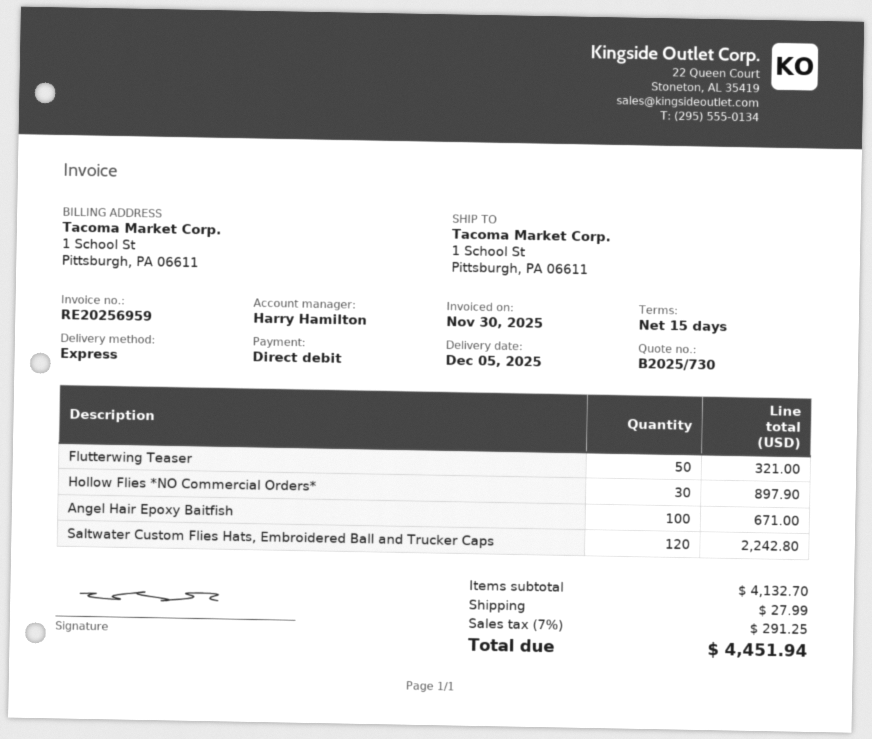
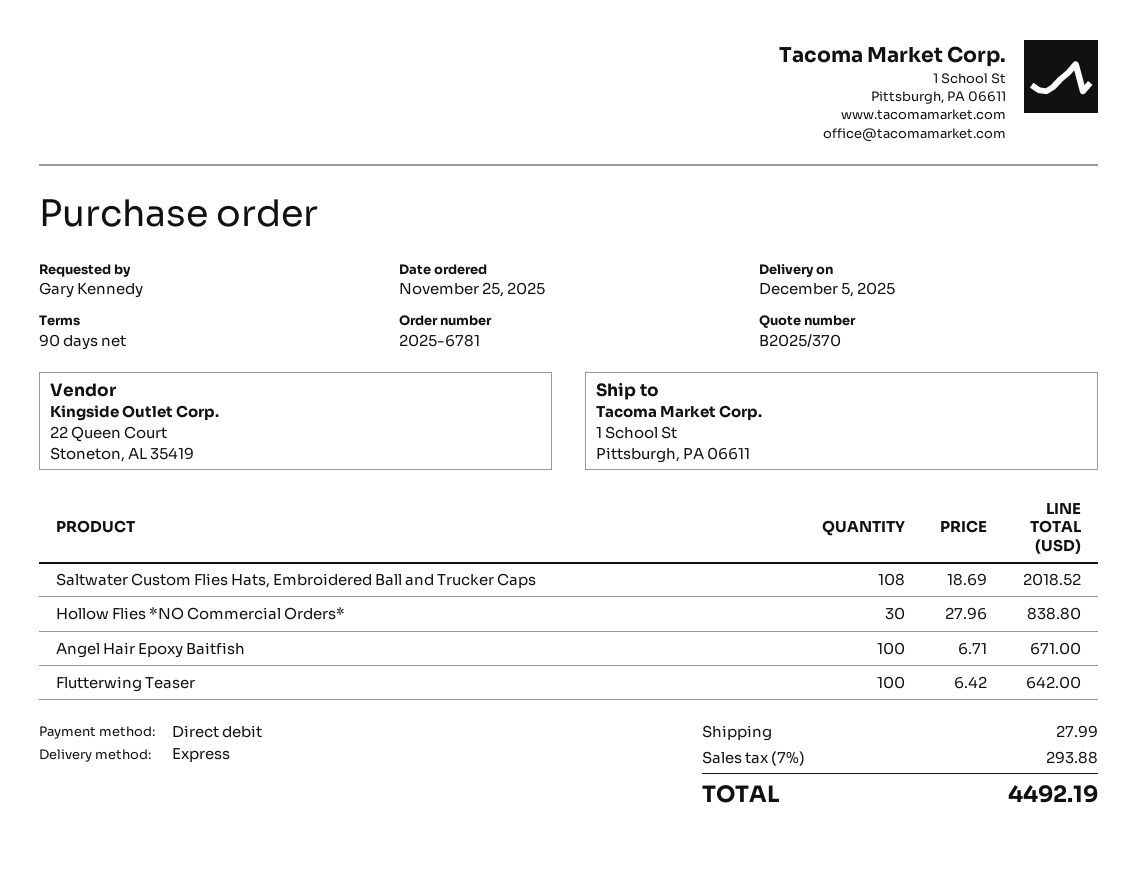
quote number: B2025/730 -> B2025/370
payment terms: 15 days -> 90 days
Flutterwing Teaser: 50 for 321.00 -> 100 for 642.00
Hollow Flies *NO Commercial Orders*: 30 for 897.90 -> 30 for 838.80
Saltwater Custom Flies Hats, Embroidered Ball and Trucker Caps: 120 for 2242.80 -> 108 for 2018.52
tax: 7% = 291.25 -> 7% = 293.88
total: 4451.94 -> 4492.19

